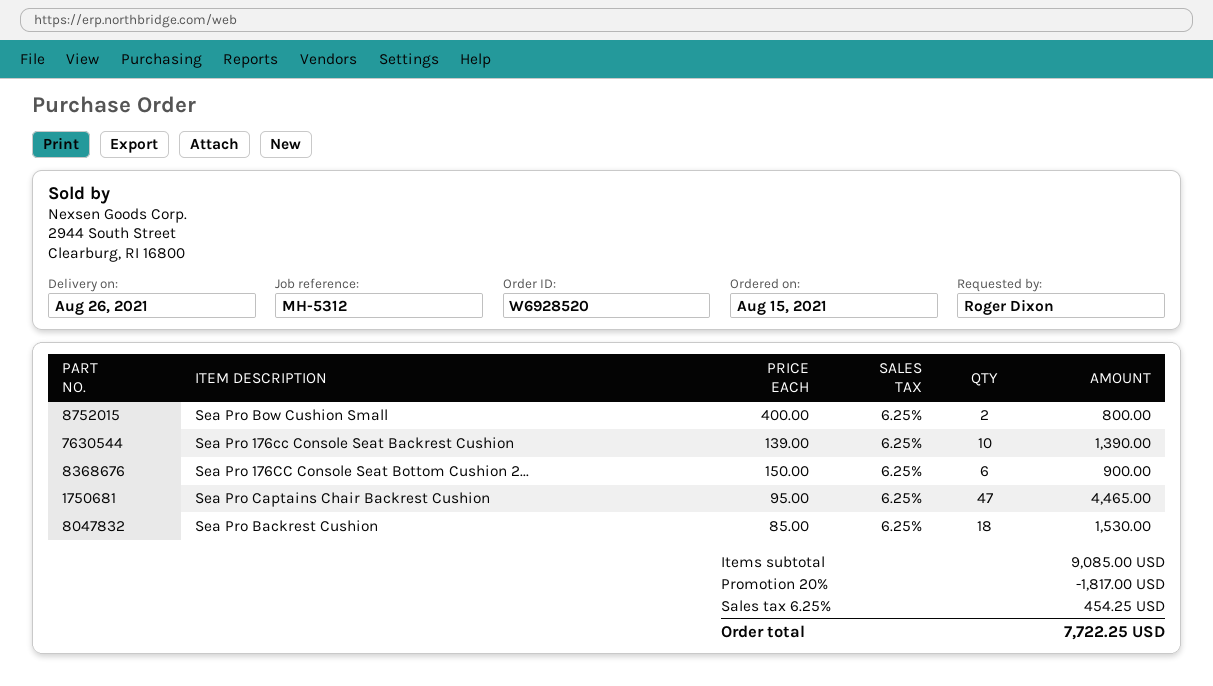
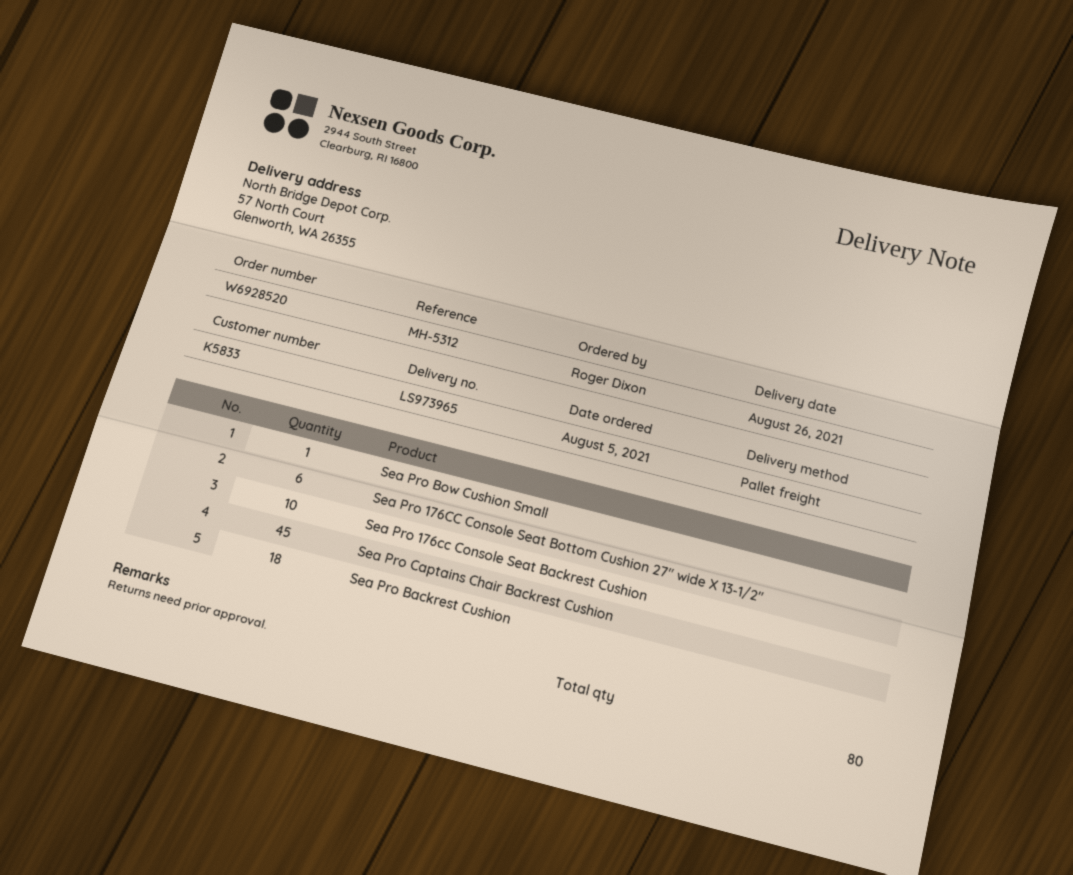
order date: 2021-08-15 -> 2021-08-05
Sea Pro Bow Cushion Small: 2 -> 1
Sea Pro Captains Chair Backrest Cushion: 47 -> 45

